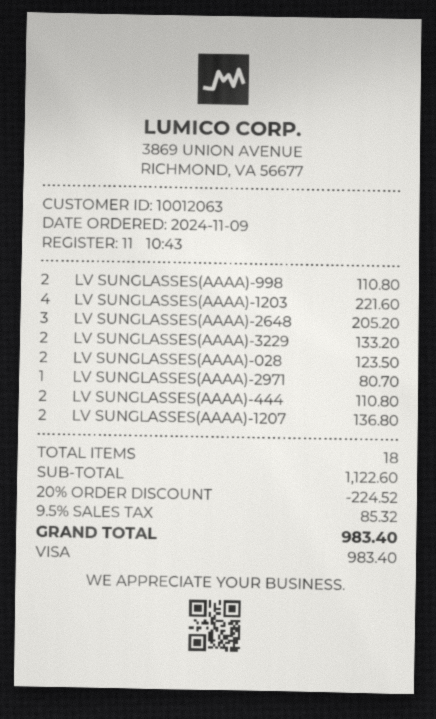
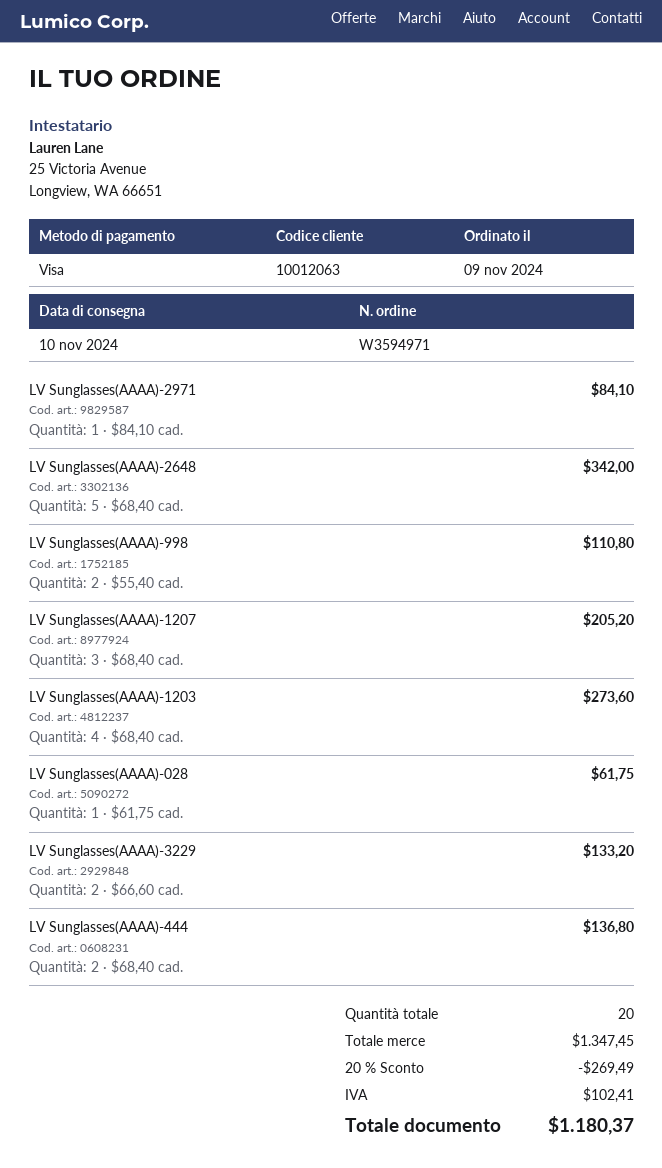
LV SUNGLASSES(AAAA)-1203: 4 for 221.60 -> 4 for 273.60
LV SUNGLASSES(AAAA)-2648: 3 for 205.20 -> 5 for 342.00
LV SUNGLASSES(AAAA)-028: 2 for 123.50 -> 1 for 61.75
LV SUNGLASSES(AAAA)-2971: 1 for 80.70 -> 1 for 84.10
LV SUNGLASSES(AAAA)-444: 2 for 110.80 -> 2 for 136.80
LV SUNGLASSES(AAAA)-1207: 2 for 136.80 -> 3 for 205.20
total quantity: 18 -> 20
subtotal: 1122.60 -> 1347.45
discount: 20% = 224.52 -> 20% = 269.49
tax: 85.32 -> 102.41
total: 983.40 -> 1180.37

